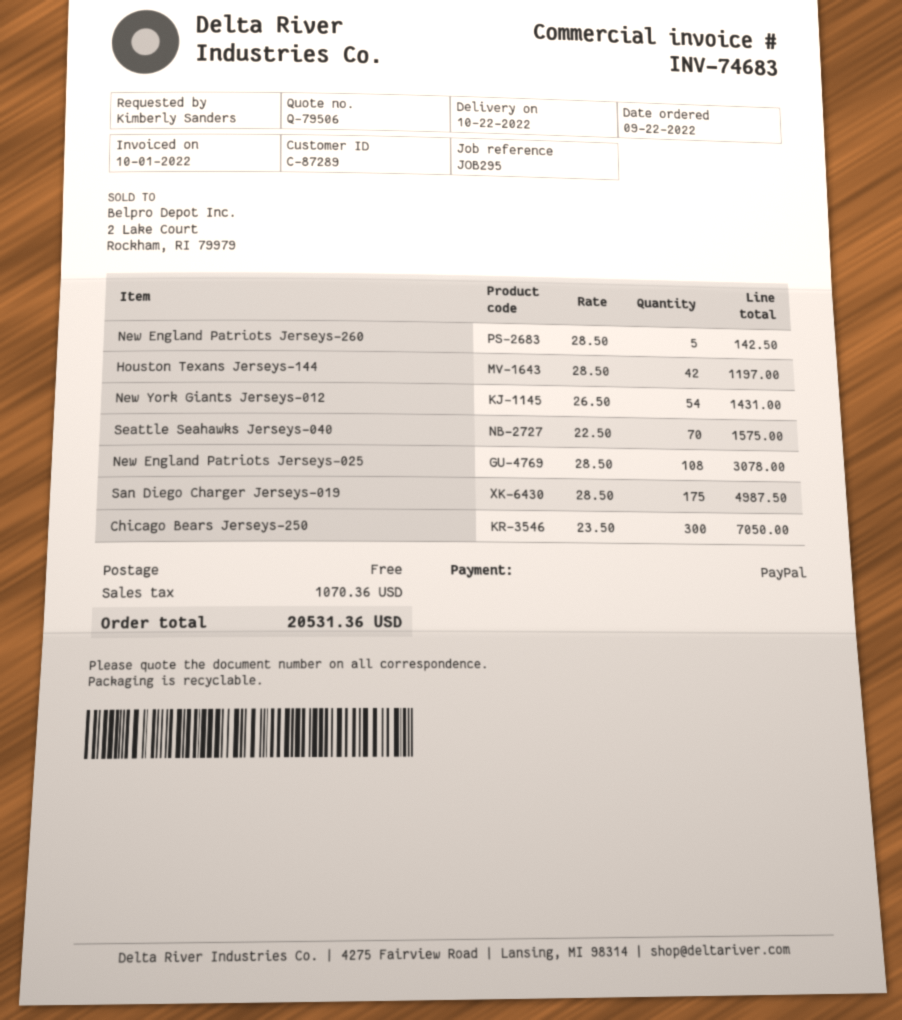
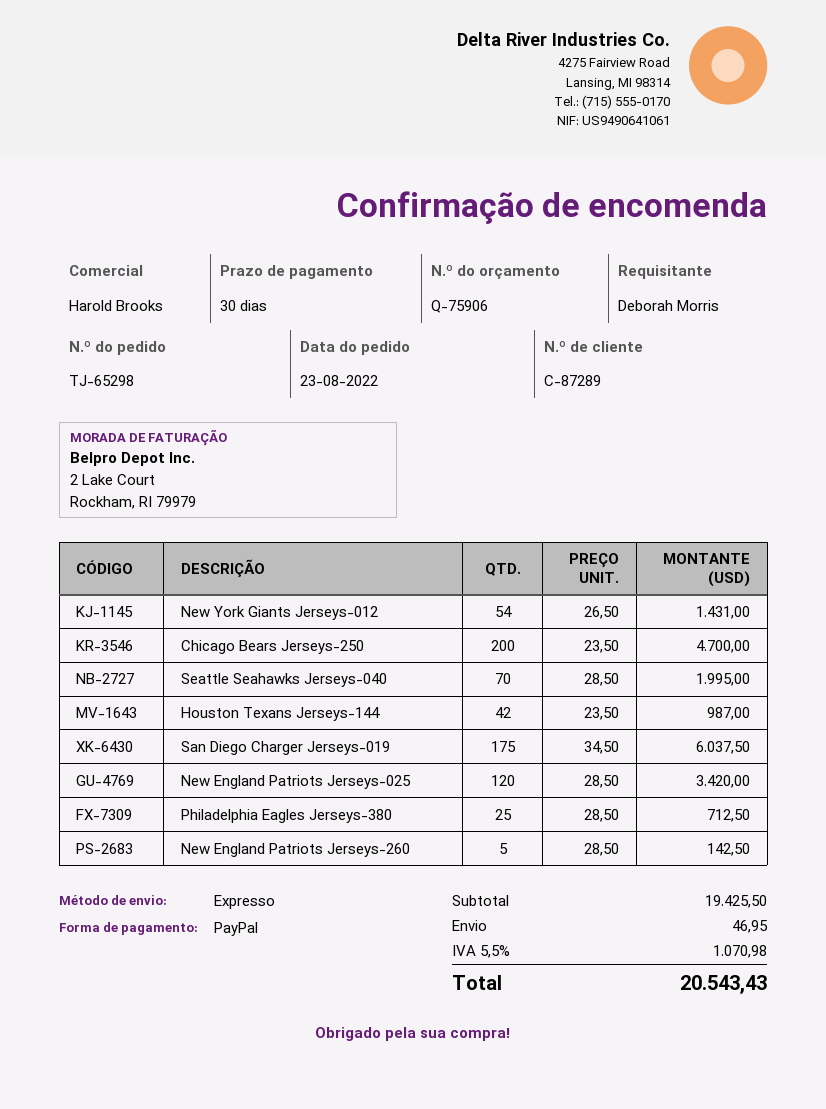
quote number: Q-79506 -> Q-75906
order date: 2022-09-22 -> 2022-08-23
ordered by: Kimberly Sanders -> Deborah Morris
Houston Texans Jerseys-144: 42 x 28.50 = 1197.00 -> 42 x 23.50 = 987.00
Seattle Seahawks Jerseys-040: 70 x 22.50 = 1575.00 -> 70 x 28.50 = 1995.00
New England Patriots Jerseys-025: 108 x 28.50 = 3078.00 -> 120 x 28.50 = 3420.00
San Diego Charger Jerseys-019: 175 x 28.50 = 4987.50 -> 175 x 34.50 = 6037.50
Chicago Bears Jerseys-250: 300 x 23.50 = 7050.00 -> 200 x 23.50 = 4700.00
Philadelphia Eagles Jerseys-380: none -> 25 x 28.50 = 712.50
shipping: 0.00 -> 46.95
tax: 1070.36 -> 1070.98
total: 20531.36 -> 20543.43

